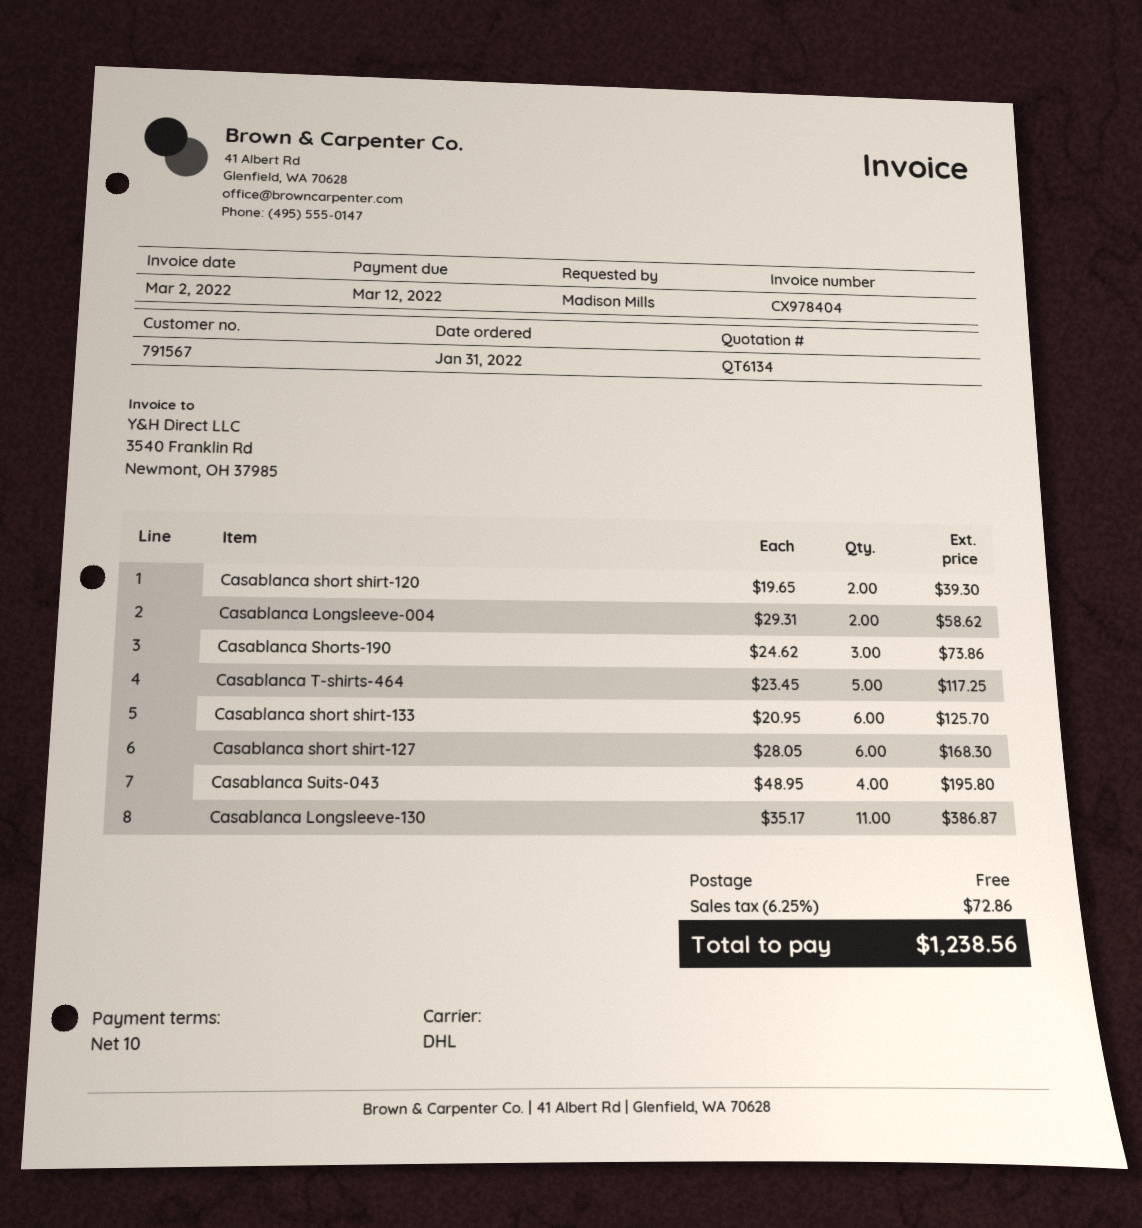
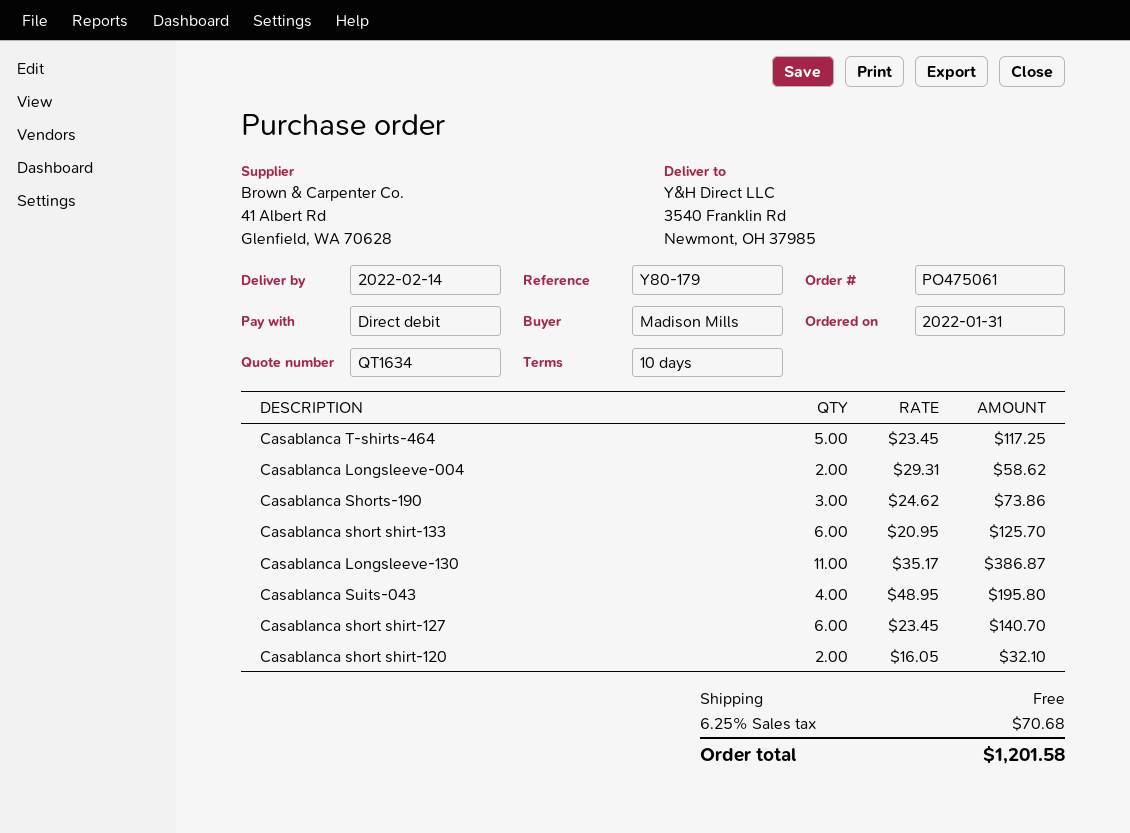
quote number: QT6134 -> QT1634
Casablanca short shirt-120: 2 x 19.65 = 39.30 -> 2 x 16.05 = 32.10
Casablanca short shirt-127: 6 x 28.05 = 168.30 -> 6 x 23.45 = 140.70
tax: 6.25% = 72.86 -> 6.25% = 70.68
total: 1238.56 -> 1201.58

